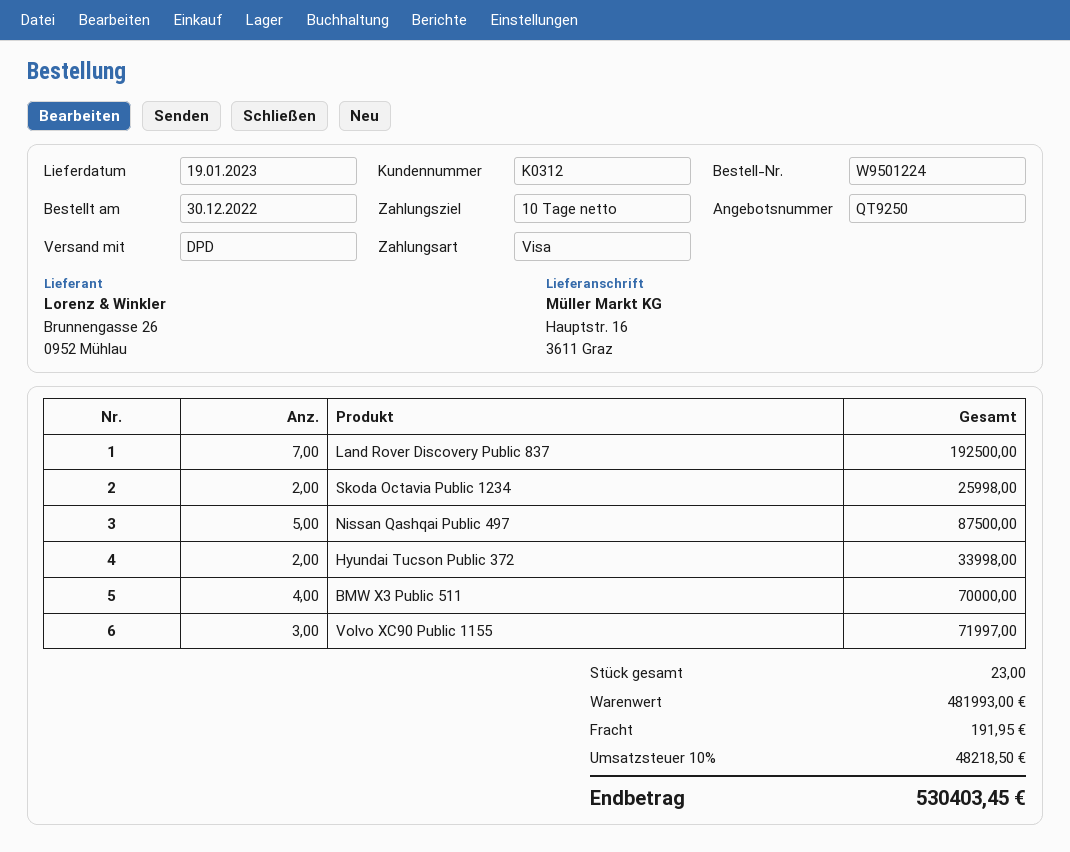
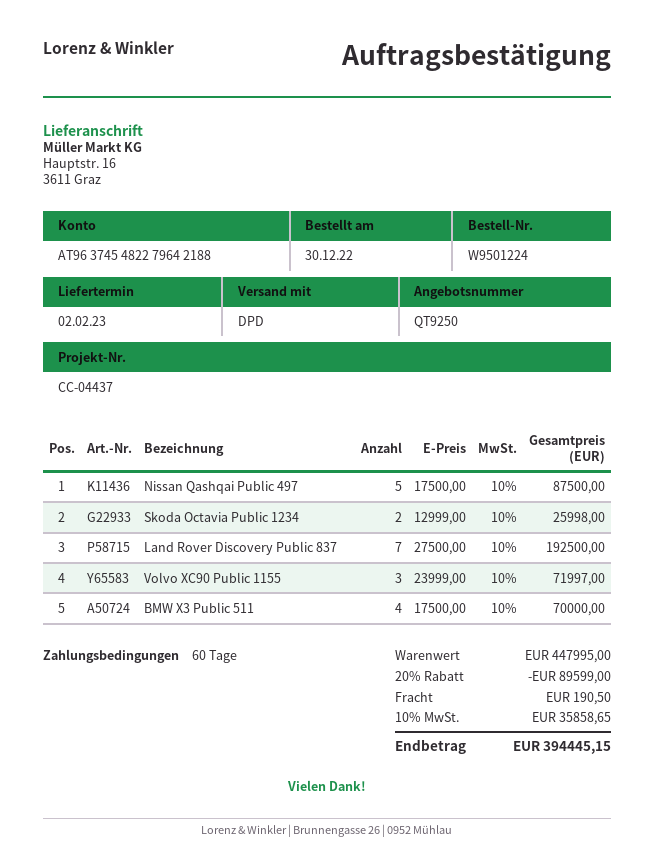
delivery date: 2023-01-19 -> 2023-02-02
payment terms: 10 days -> 60 days
Hyundai Tucson Public 372: 2 for 33998.00 -> none
subtotal: 481993.00 -> 447995.00
discount: none -> 20% = 89599.00
shipping: 191.95 -> 190.50
tax: 10% = 48218.50 -> 10% = 35858.65
total: 530403.45 -> 394445.15

